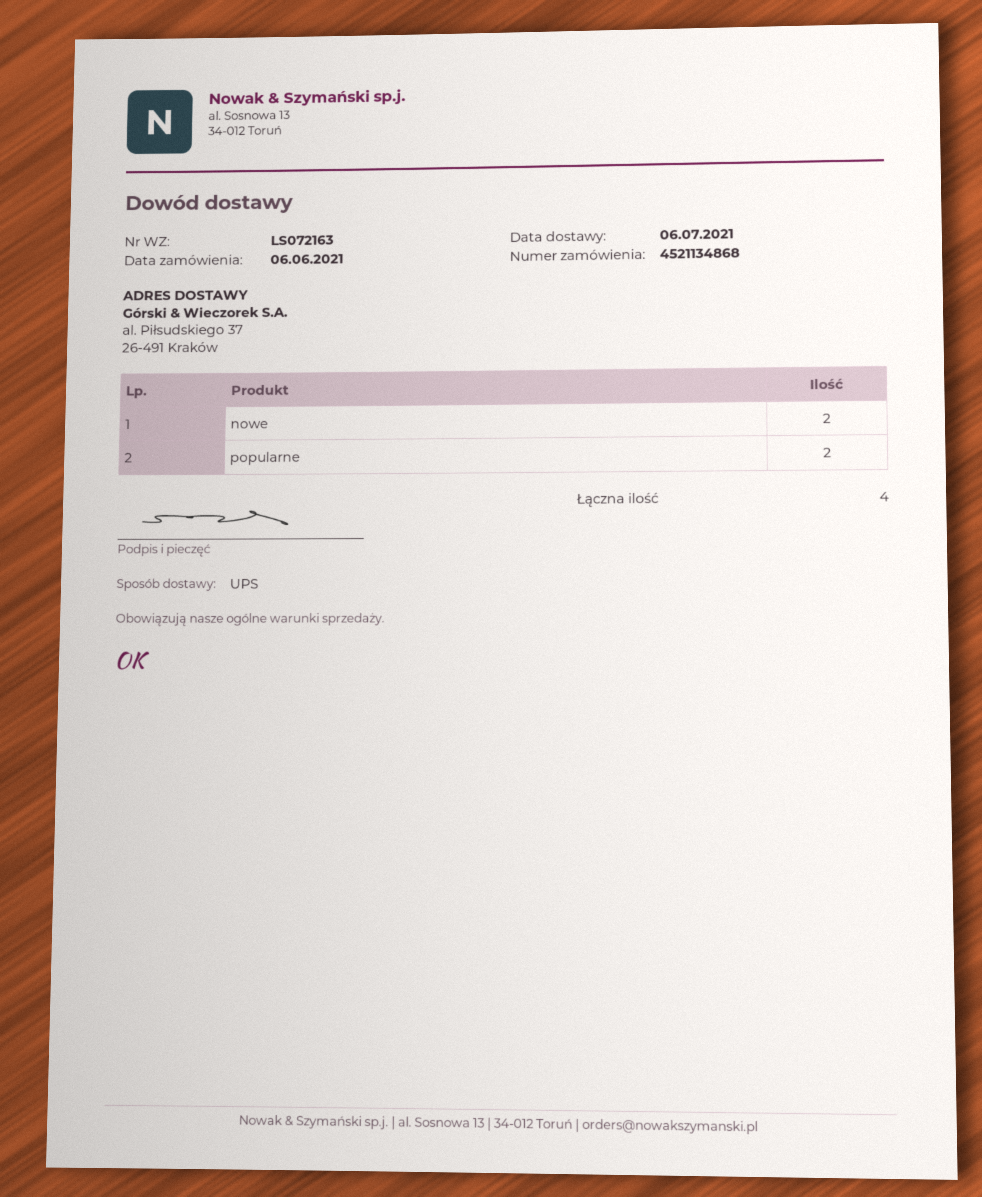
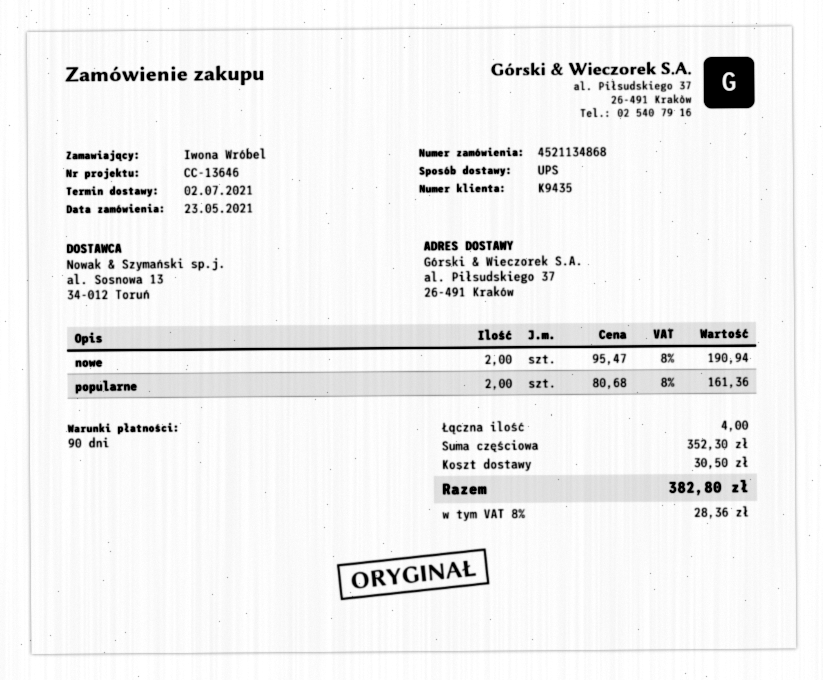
order date: 2021-06-06 -> 2021-05-23
delivery date: 2021-07-06 -> 2021-07-02

